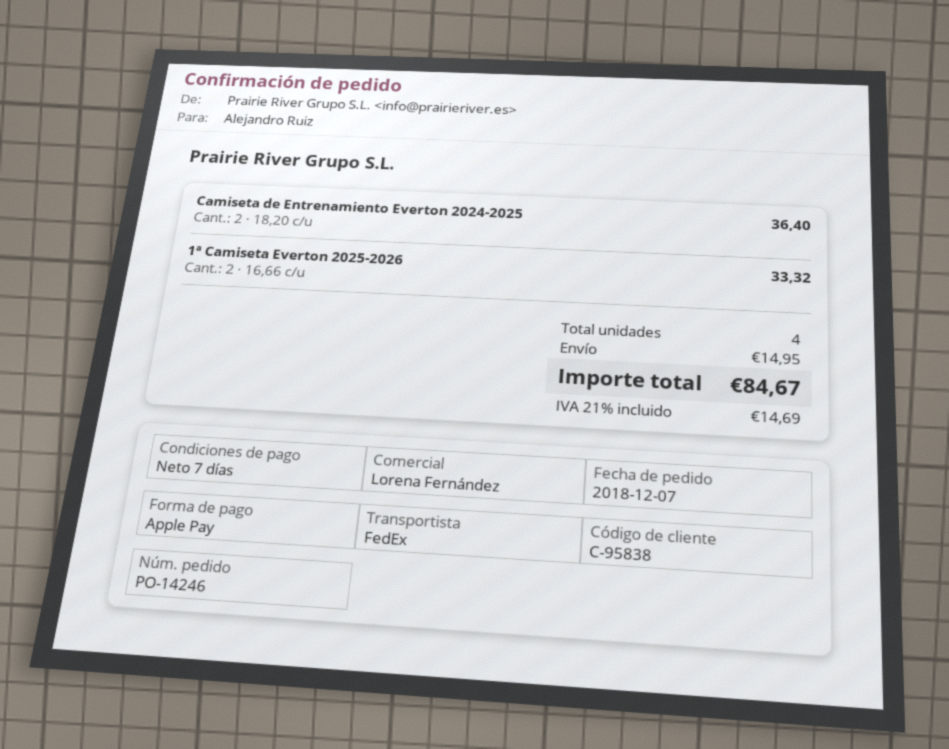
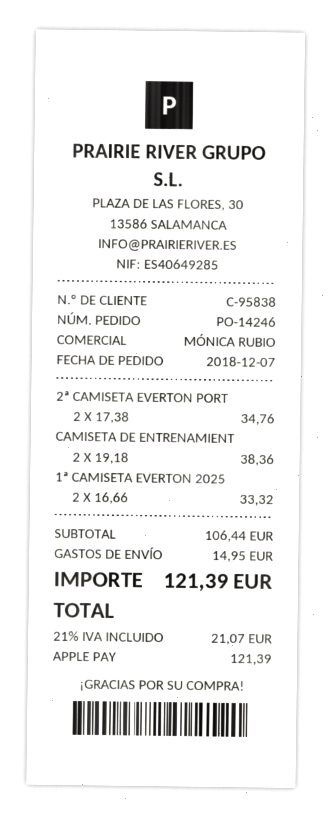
sales rep: Lorena Fernández -> MÓNICA RUBIO
Camiseta de Entrenamiento Everton 2024-2025: 2 x 18.20 = 36.40 -> 2 x 19.18 = 38.36
2ª CAMISETA EVERTON PORT: none -> 2 x 17.38 = 34.76
tax: 21% = 14.69 -> 21% = 21.07
total: 84.67 -> 121.39

